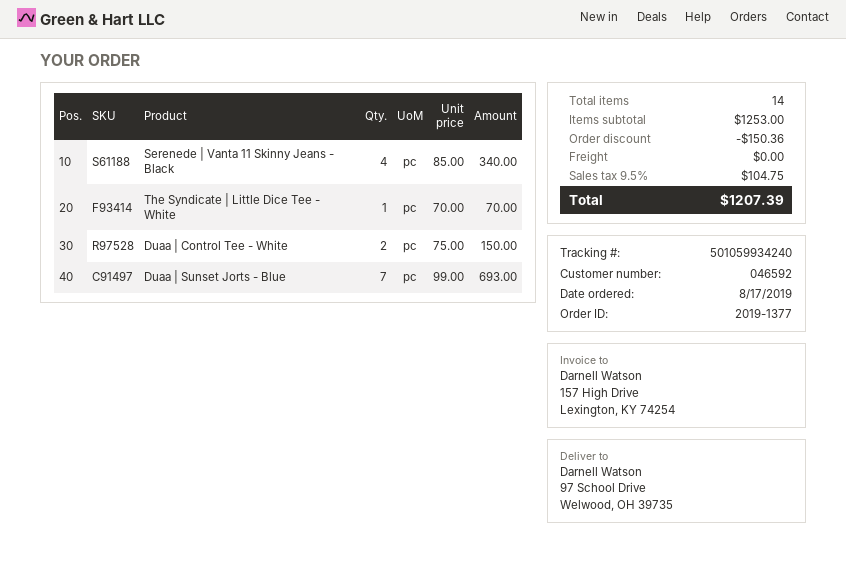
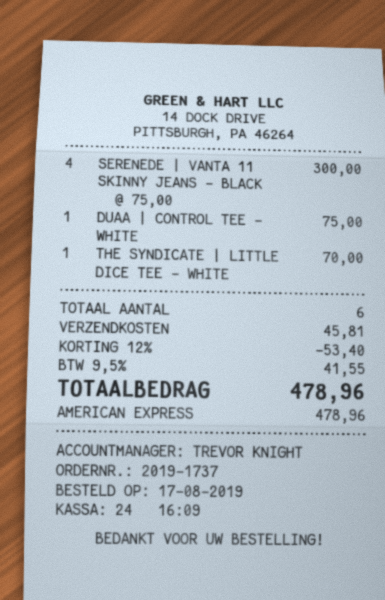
order number: 2019-1377 -> 2019-1737
Serenede | Vanta 11 Skinny Jeans - Black: 4 x 85.00 = 340.00 -> 4 x 75.00 = 300.00
Duaa | Control Tee - White: 2 x 75.00 = 150.00 -> 1 x 75.00 = 75.00
Duaa | Sunset Jorts - Blue: 7 x 99.00 = 693.00 -> none
total quantity: 14 -> 6
discount: 150.36 -> 53.40
shipping: 0.00 -> 45.81
tax: 9.5% = 104.75 -> 9.5% = 41.55
total: 1207.39 -> 478.96

